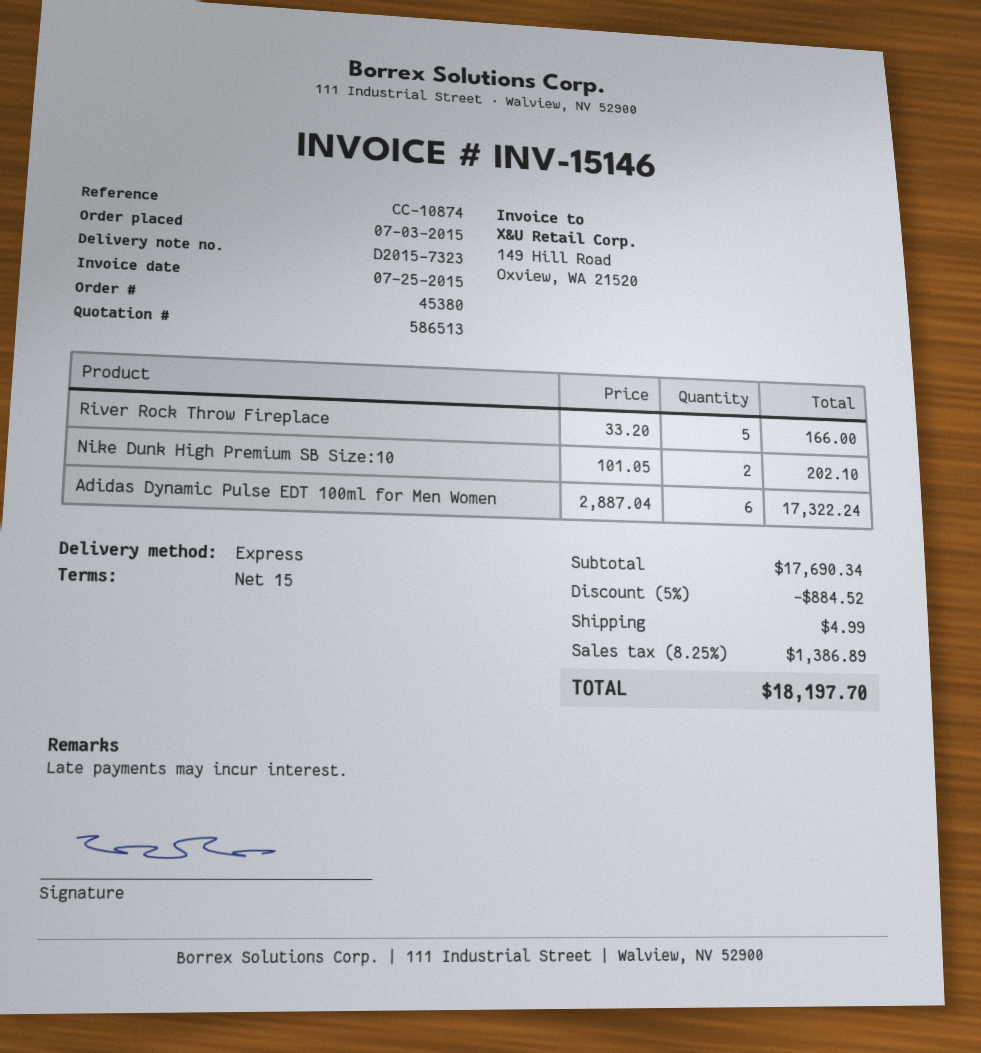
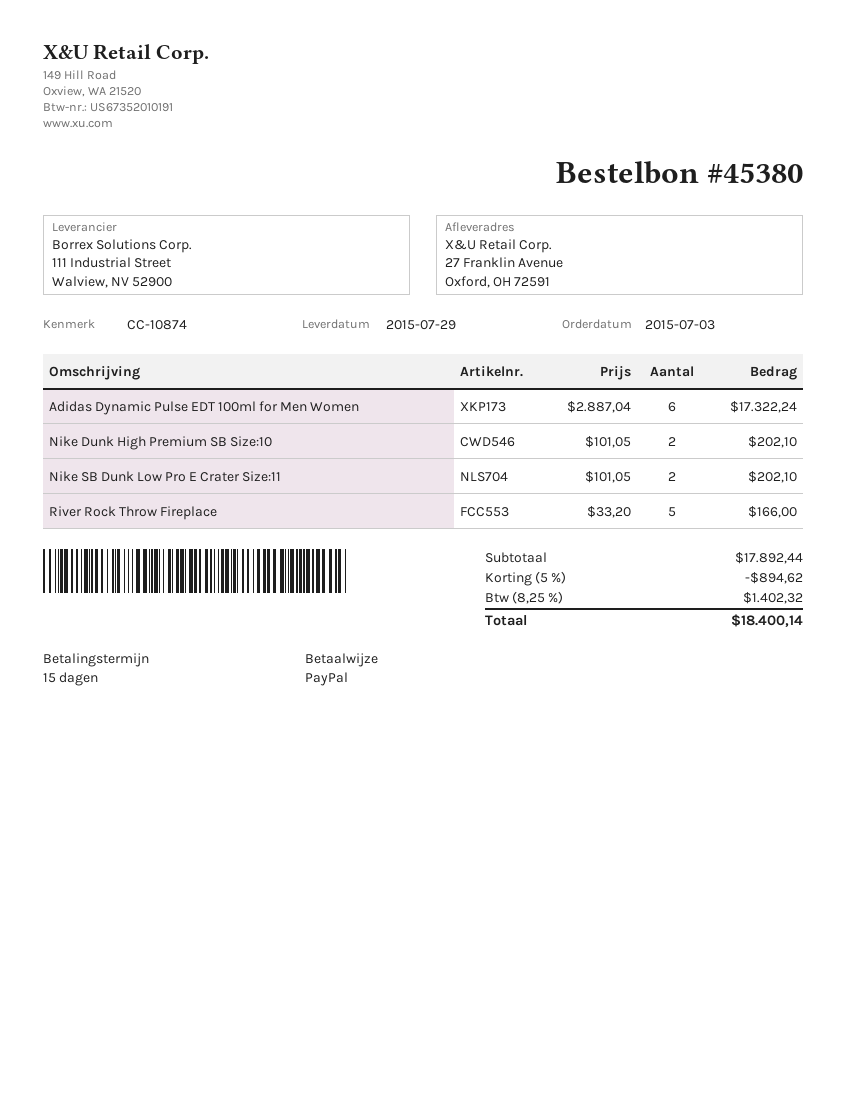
Nike SB Dunk Low Pro E Crater Size:11: none -> 2 x 101.05 = 202.10
subtotal: 17690.34 -> 17892.44
discount: 5% = 884.52 -> 5% = 894.62
shipping: 4.99 -> none
tax: 8.25% = 1386.89 -> 8.25% = 1402.32
total: 18197.70 -> 18400.14

